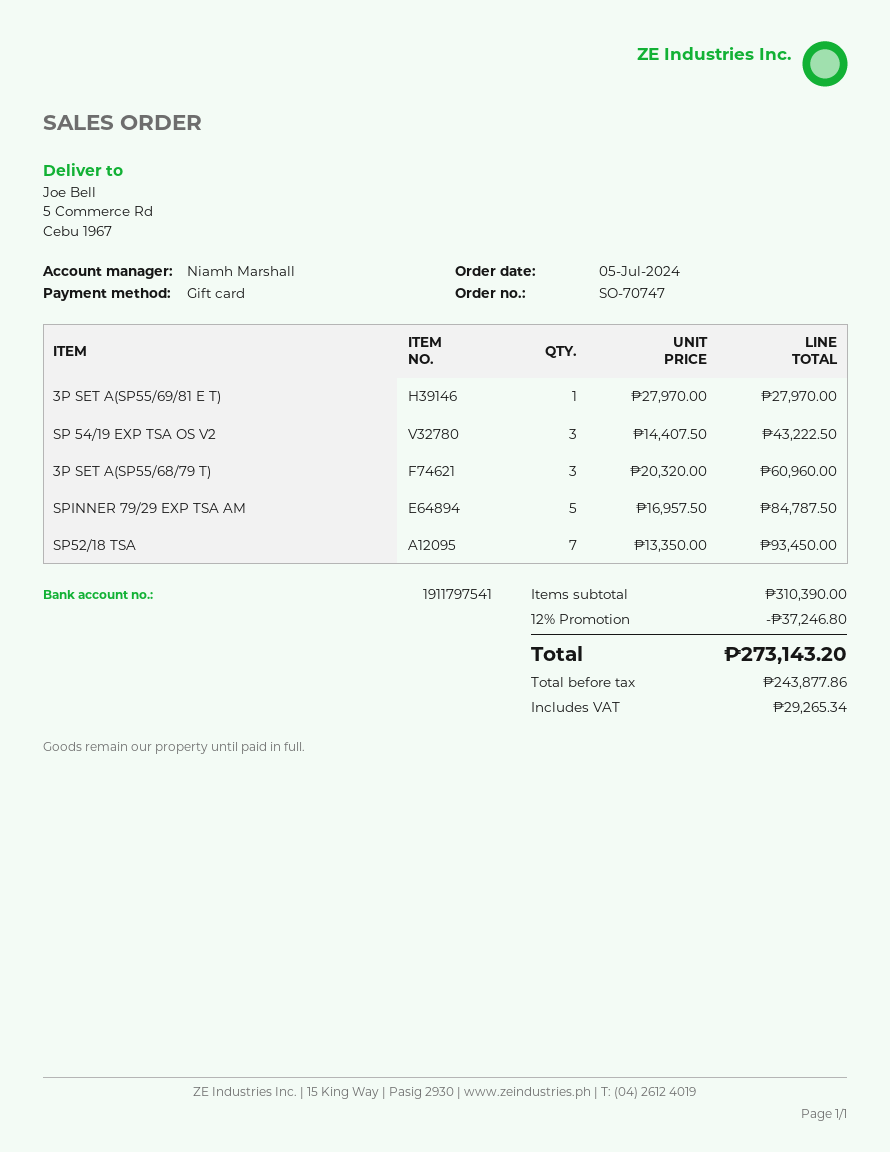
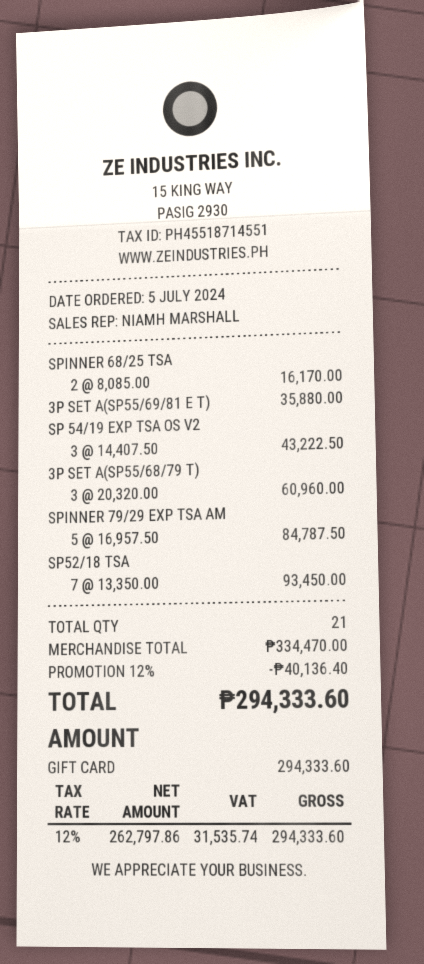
3P SET A(SP55/69/81 E T): 1 x 27970.00 = 27970.00 -> 1 x 35880.00 = 35880.00
SPINNER 68/25 TSA: none -> 2 x 8085.00 = 16170.00
subtotal: 310390.00 -> 334470.00
discount: 12% = 37246.80 -> 12% = 40136.40
net: 243877.86 -> 262797.86
tax: 29265.34 -> 31535.74
total: 273143.20 -> 294333.60

